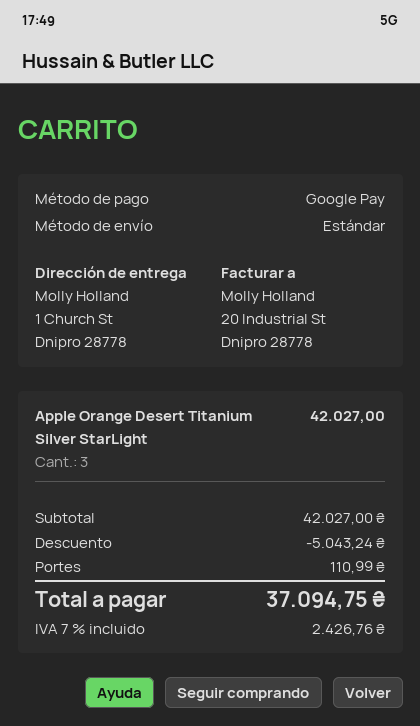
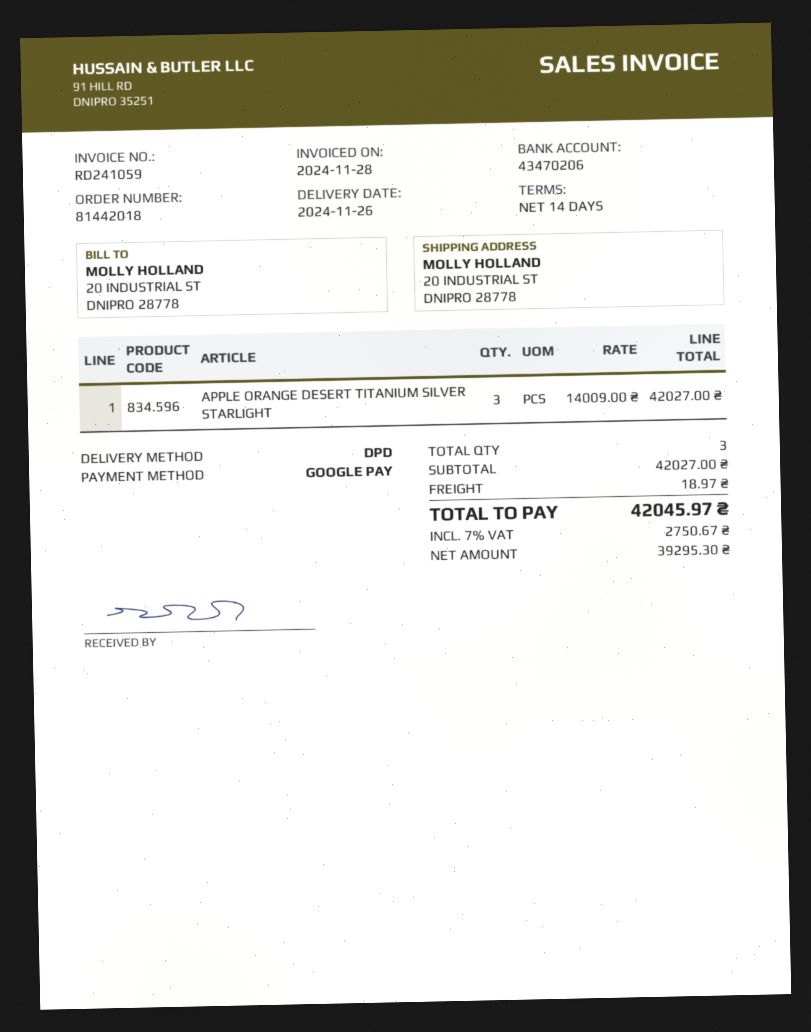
shipping method: standard -> DPD
ship to: 1 Church St, Dnipro 28778 -> 20 INDUSTRIAL ST, DNIPRO 28778
discount: 5043.24 -> none
shipping: 110.99 -> 18.97
tax: 7% = 2426.76 -> 7% = 2750.67
total: 37094.75 -> 42045.97

